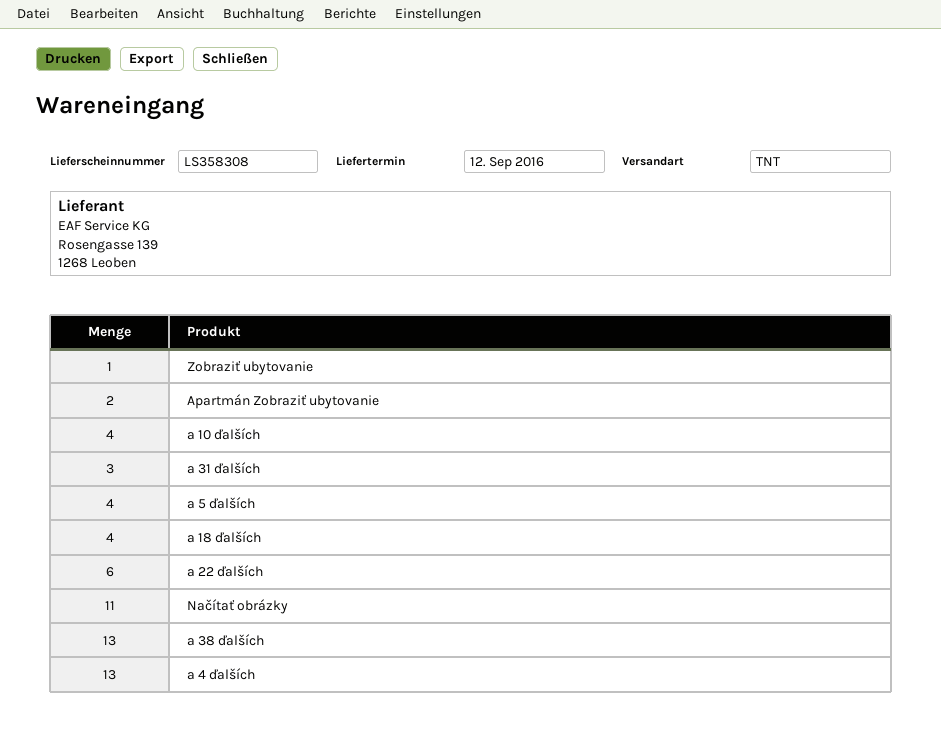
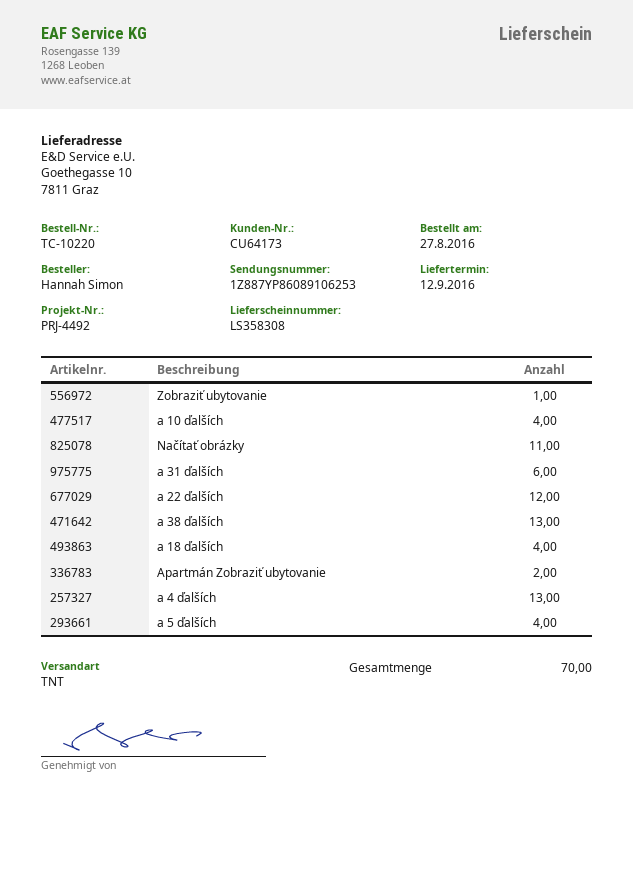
a 31 ďalších: 3 -> 6
a 22 ďalších: 6 -> 12

